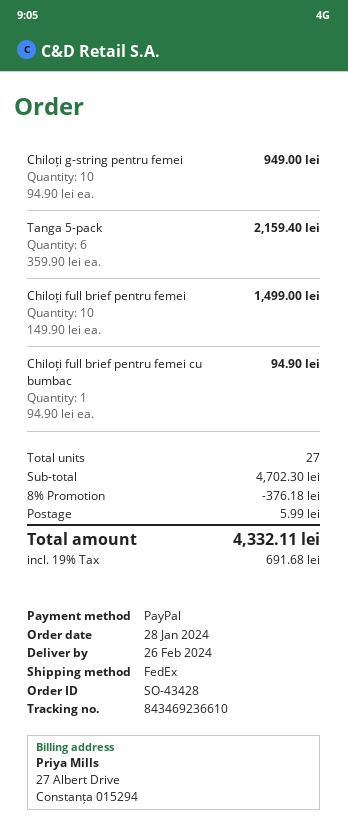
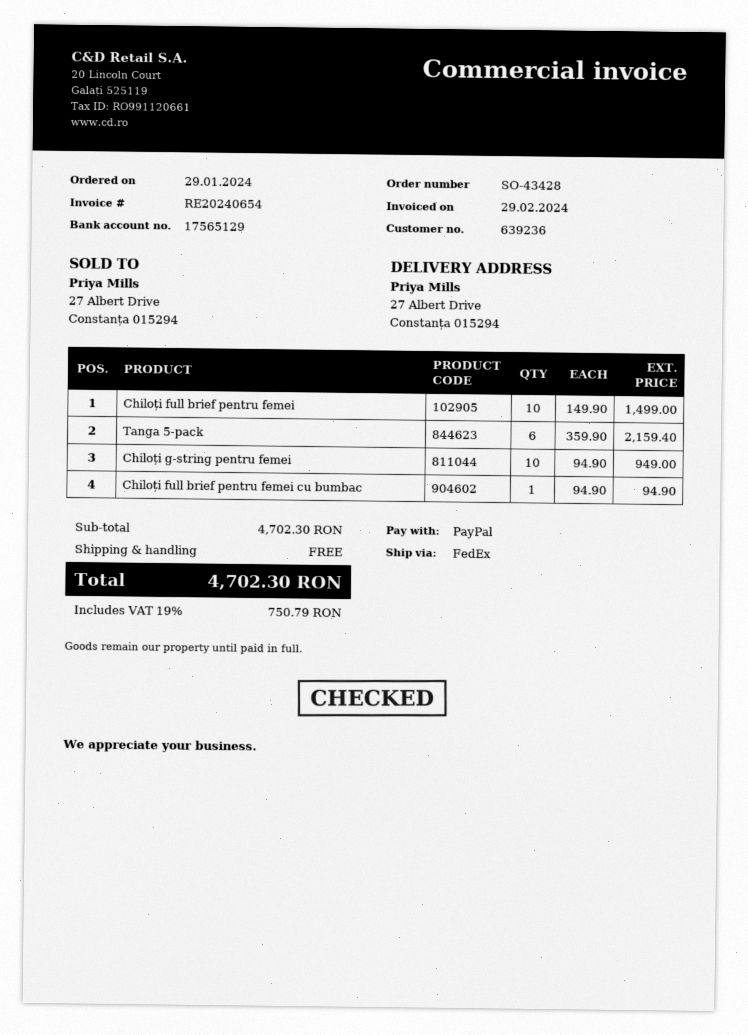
order date: 2024-01-28 -> 2024-01-29
discount: 8% = 376.18 -> none
shipping: 5.99 -> 0.00
tax: 19% = 691.68 -> 19% = 750.79
total: 4332.11 -> 4702.30

